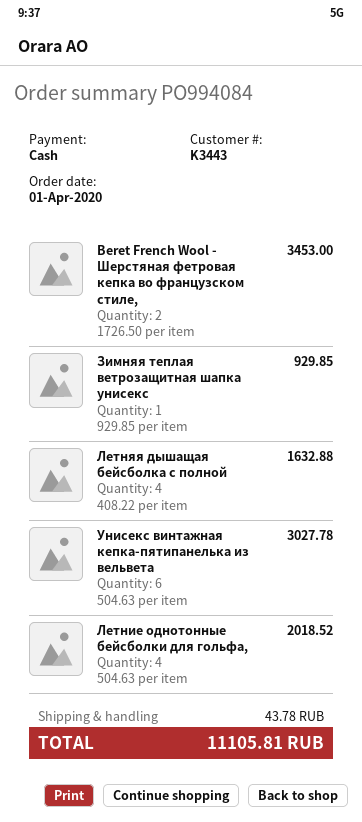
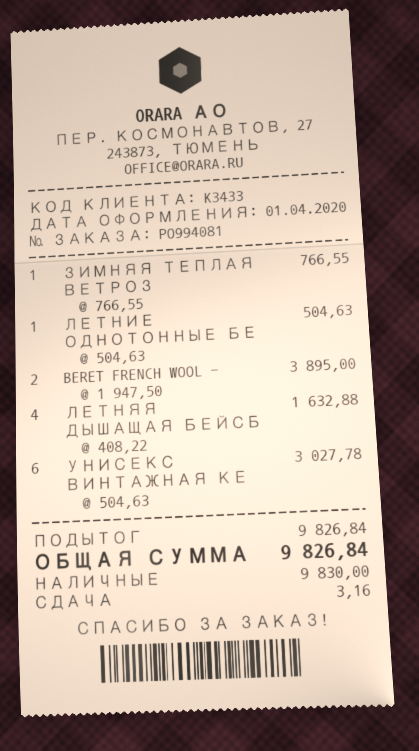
order number: PO994084 -> PO994081
customer number: K3443 -> K3433
Beret French Wool - Шерстяная фетровая кепка во французском стиле,: 2 x 1726.50 = 3453.00 -> 2 x 1947.50 = 3895.00
Зимняя теплая ветрозащитная шапка унисекс: 1 x 929.85 = 929.85 -> 1 x 766.55 = 766.55
Летние однотонные бейсболки для гольфа,: 4 x 504.63 = 2018.52 -> 1 x 504.63 = 504.63
shipping: 43.78 -> none
total: 11105.81 -> 9826.84

